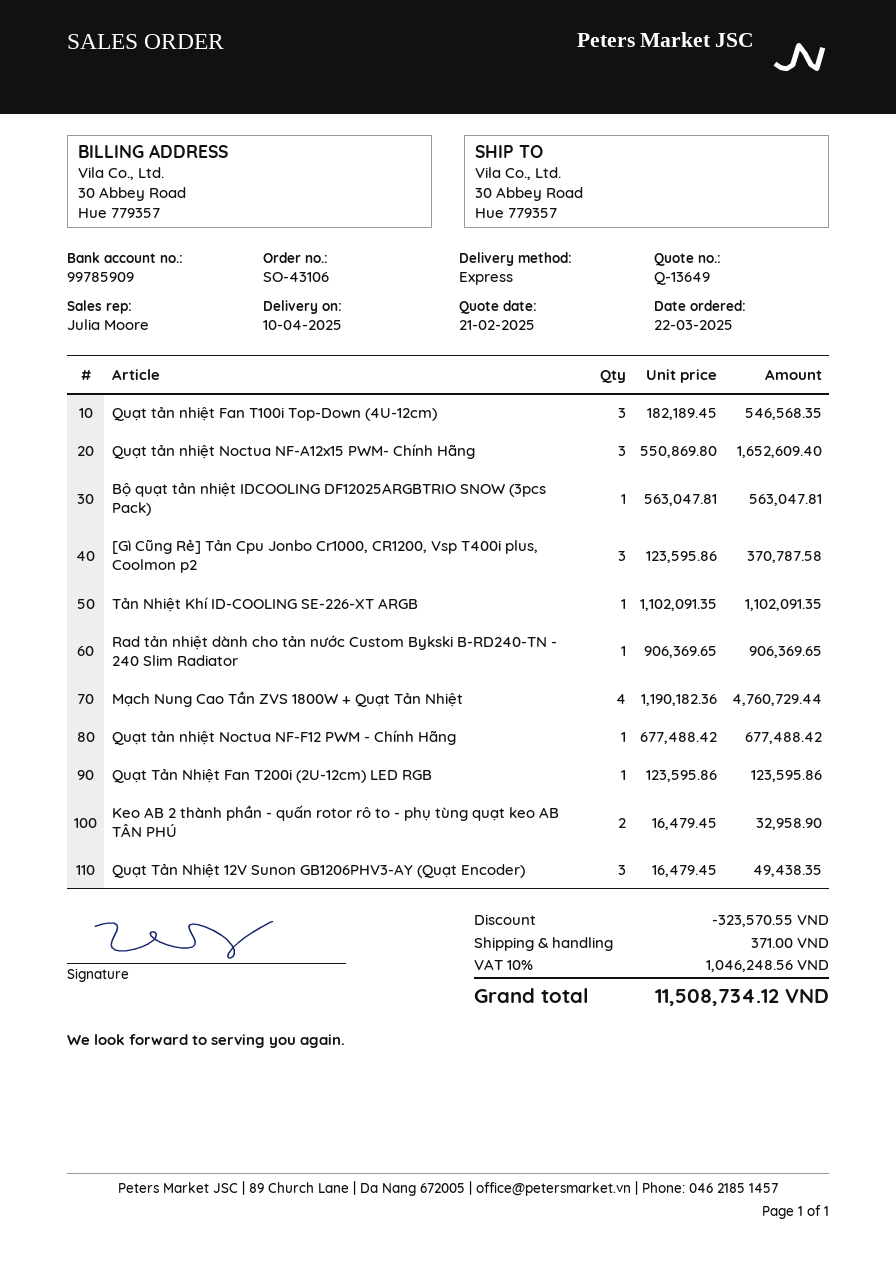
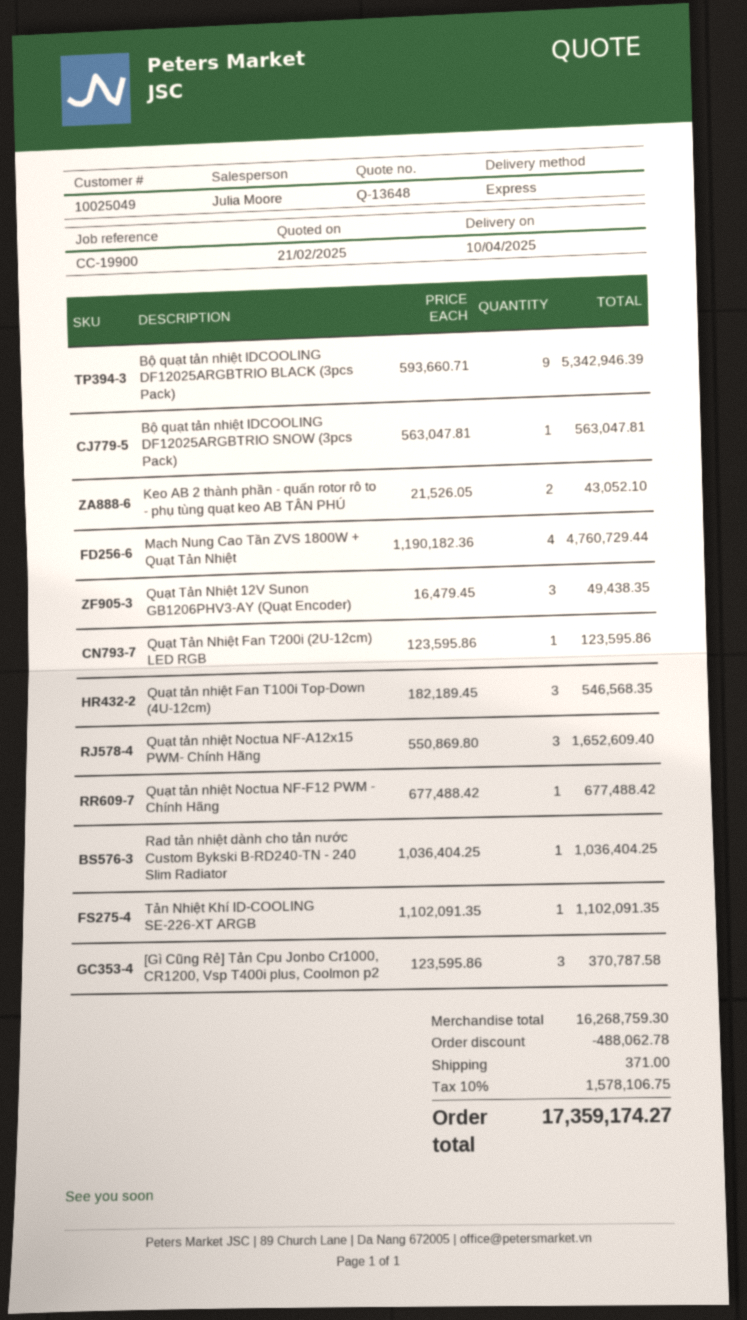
quote number: Q-13649 -> Q-13648
Rad tản nhiệt dành cho tản nước Custom Bykski B-RD240-TN - 240 Slim Radiator: 1 x 906369.65 = 906369.65 -> 1 x 1036404.25 = 1036404.25
Keo AB 2 thành phần - quấn rotor rô to - phụ tùng quạt keo AB TÂN PHÚ: 2 x 16479.45 = 32958.90 -> 2 x 21526.05 = 43052.10
Bộ quạt tản nhiệt IDCOOLING DF12025ARGBTRIO BLACK (3pcs Pack): none -> 9 x 593660.71 = 5342946.39
discount: 323570.55 -> 488062.78
tax: 10% = 1046248.56 -> 10% = 1578106.75
total: 11508734.12 -> 17359174.27

